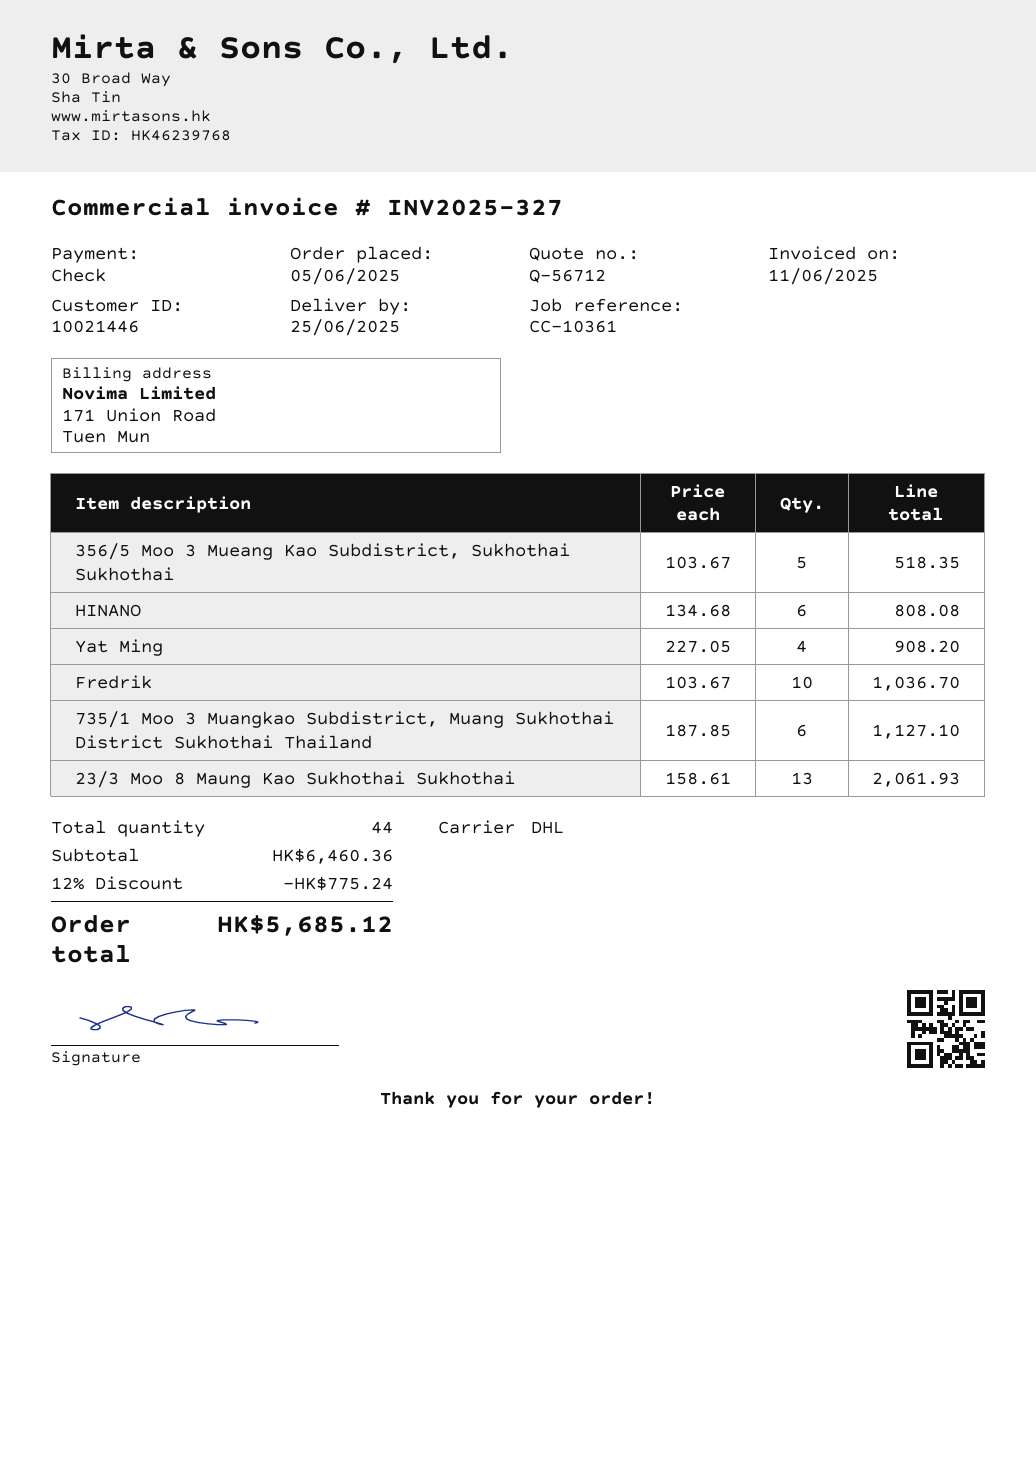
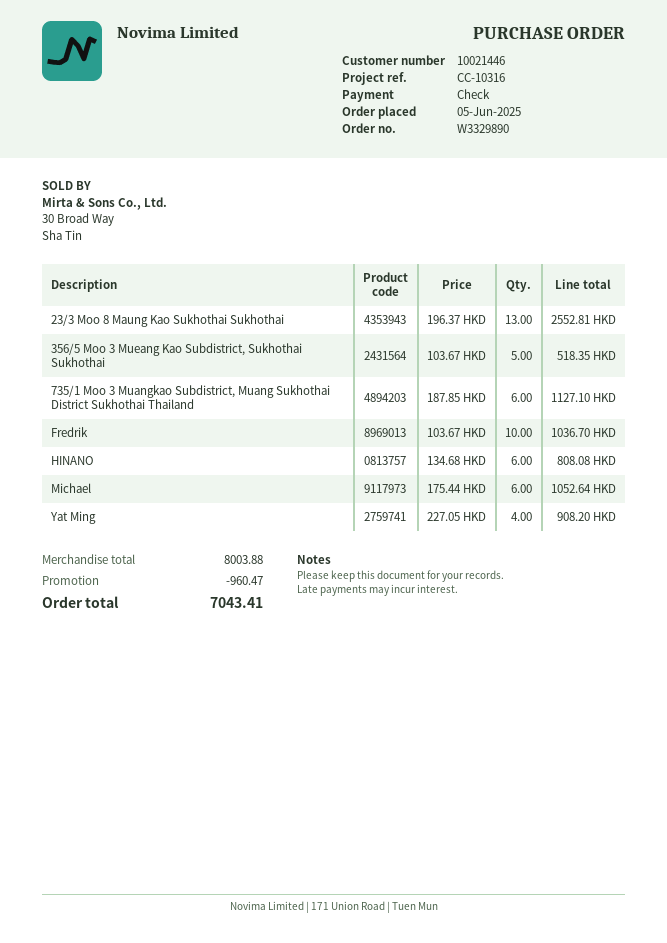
reference: CC-10361 -> CC-10316
23/3 Moo 8 Maung Kao Sukhothai Sukhothai: 13 x 158.61 = 2061.93 -> 13 x 196.37 = 2552.81
Michael: none -> 6 x 175.44 = 1052.64
subtotal: 6460.36 -> 8003.88
discount: 775.24 -> 960.47
total: 5685.12 -> 7043.41

